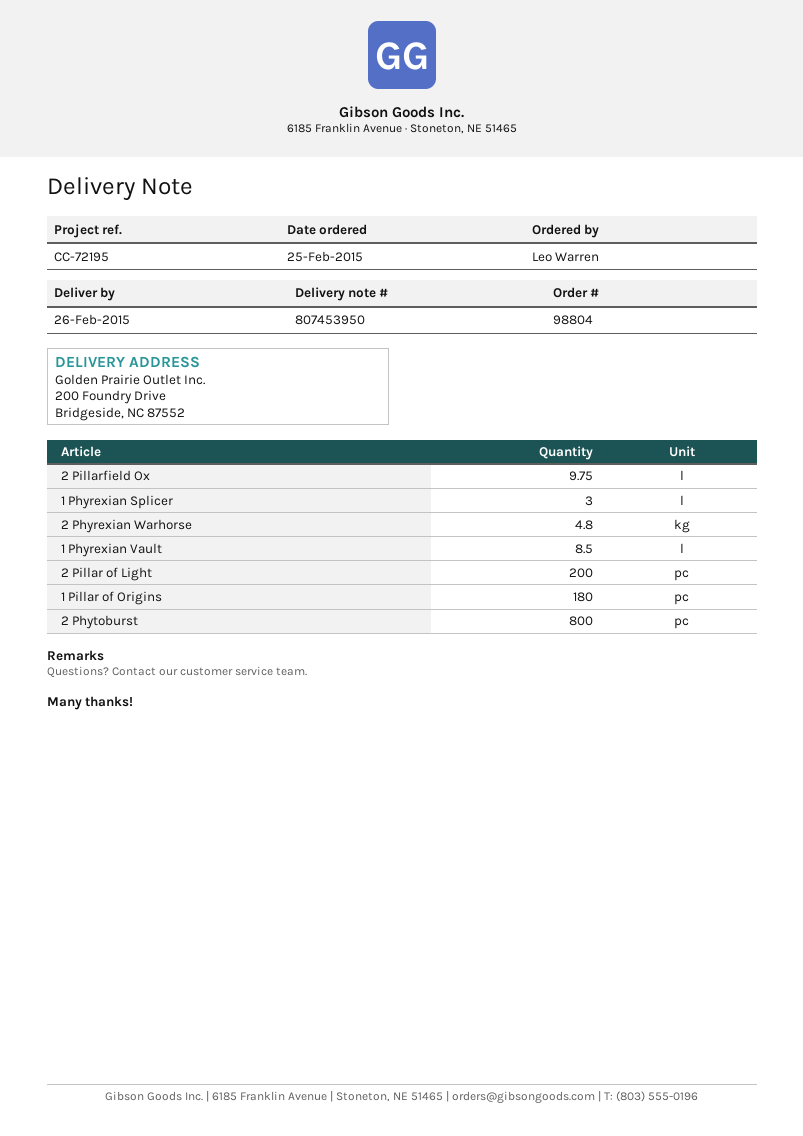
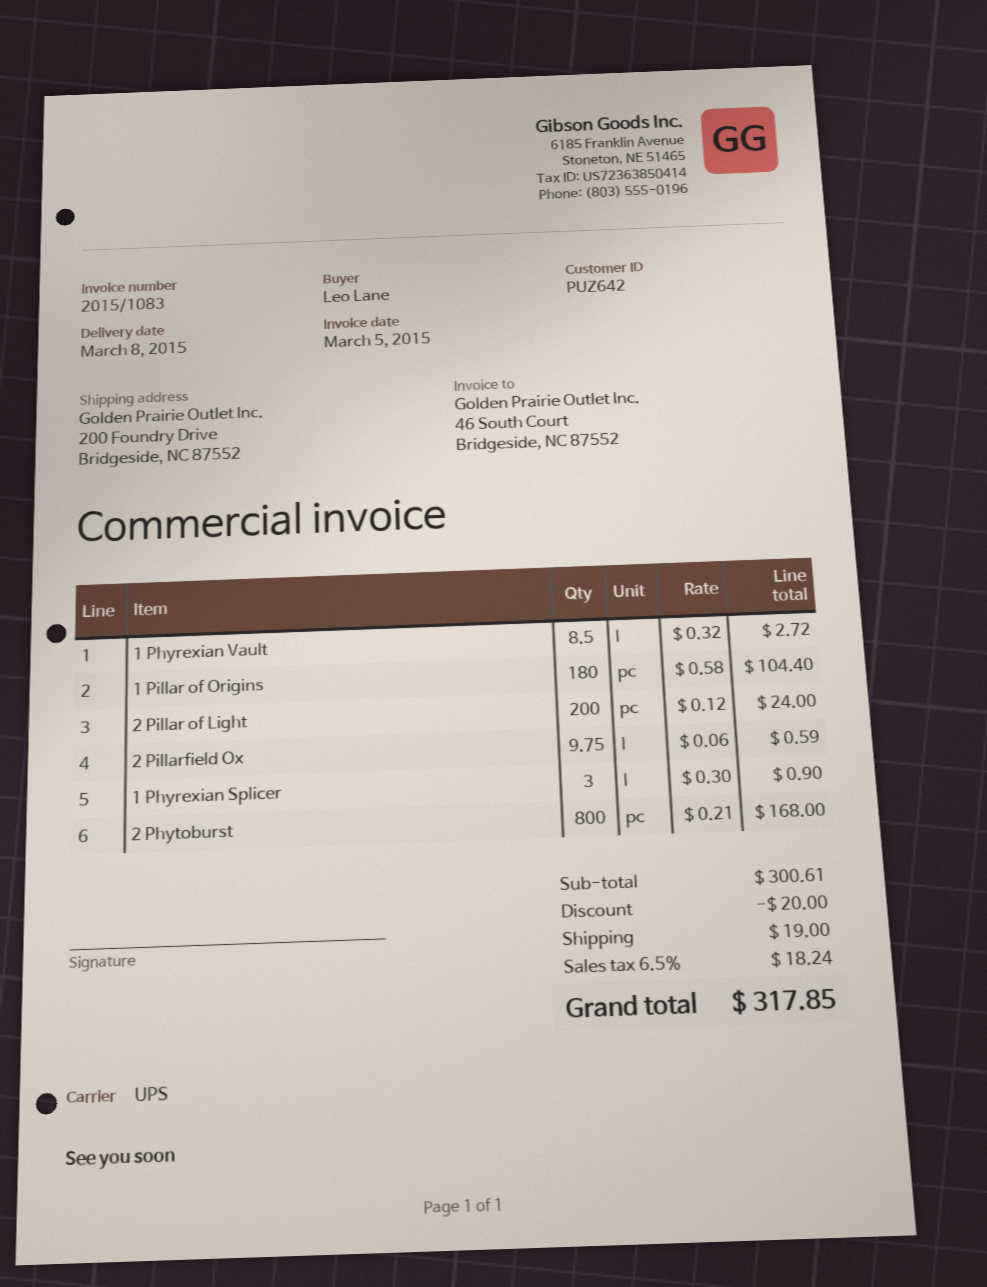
delivery date: 2015-02-26 -> 2015-03-08
ordered by: Leo Warren -> Leo Lane
2 Phyrexian Warhorse: 4.8 -> none

